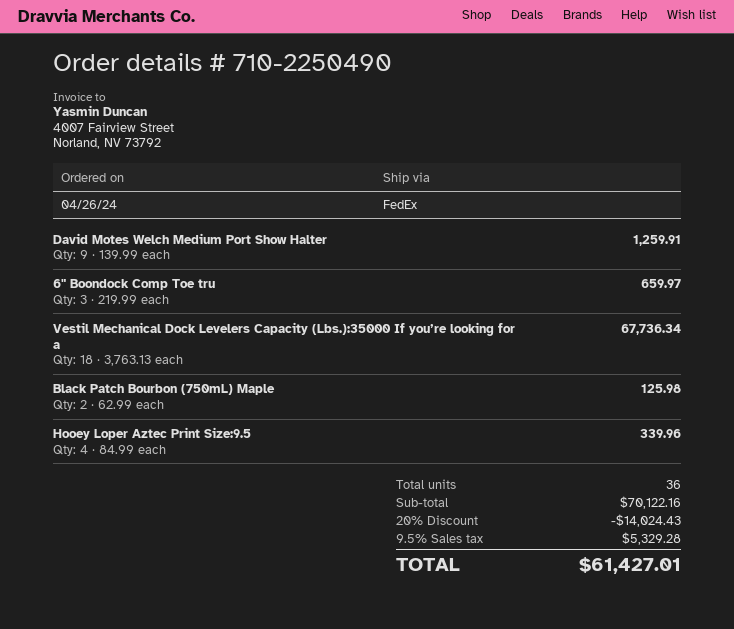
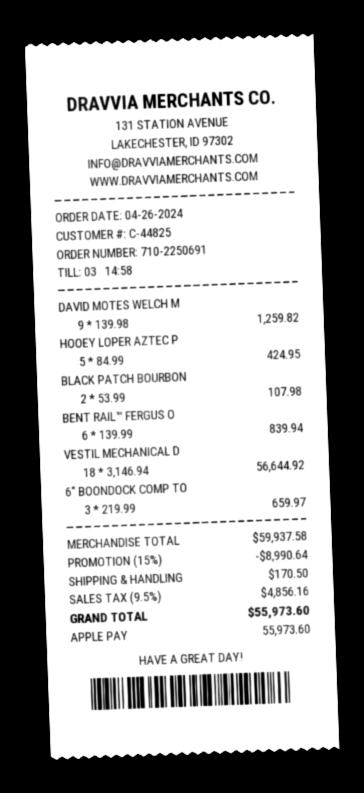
order number: 710-2250490 -> 710-2250691
David Motes Welch Medium Port Show Halter: 9 x 139.99 = 1259.91 -> 9 x 139.98 = 1259.82
Vestil Mechanical Dock Levelers Capacity (Lbs.):35000 If you’re looking for a: 18 x 3763.13 = 67736.34 -> 18 x 3146.94 = 56644.92
Black Patch Bourbon (750mL) Maple: 2 x 62.99 = 125.98 -> 2 x 53.99 = 107.98
Hooey Loper Aztec Print Size:9.5: 4 x 84.99 = 339.96 -> 5 x 84.99 = 424.95
BENT RAIL™ FERGUS O: none -> 6 x 139.99 = 839.94
subtotal: 70122.16 -> 59937.58
discount: 20% = 14024.43 -> 15% = 8990.64
shipping: none -> 170.50
tax: 9.5% = 5329.28 -> 9.5% = 4856.16
total: 61427.01 -> 55973.60

